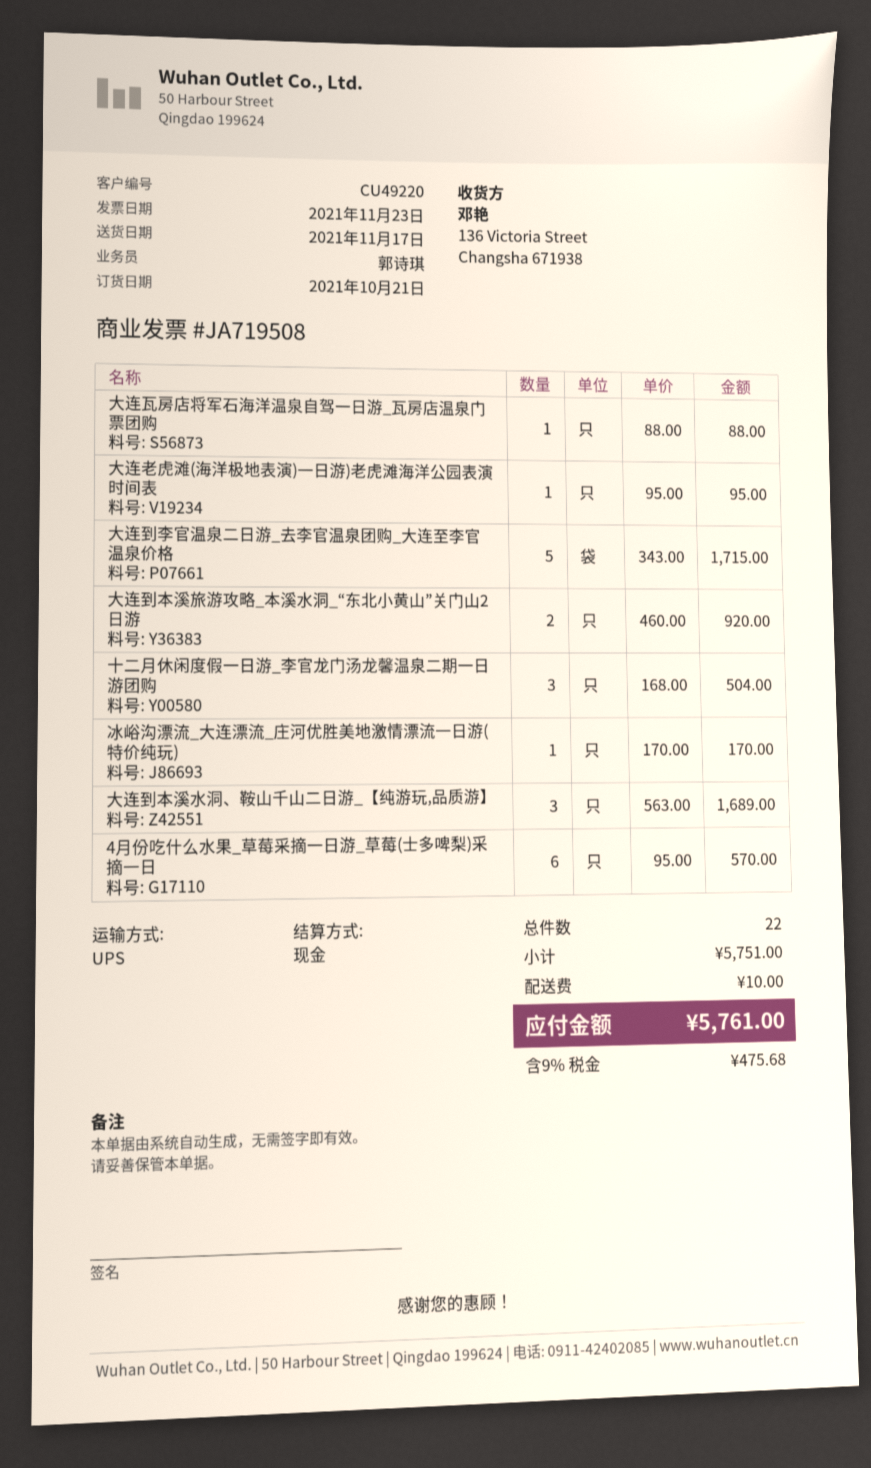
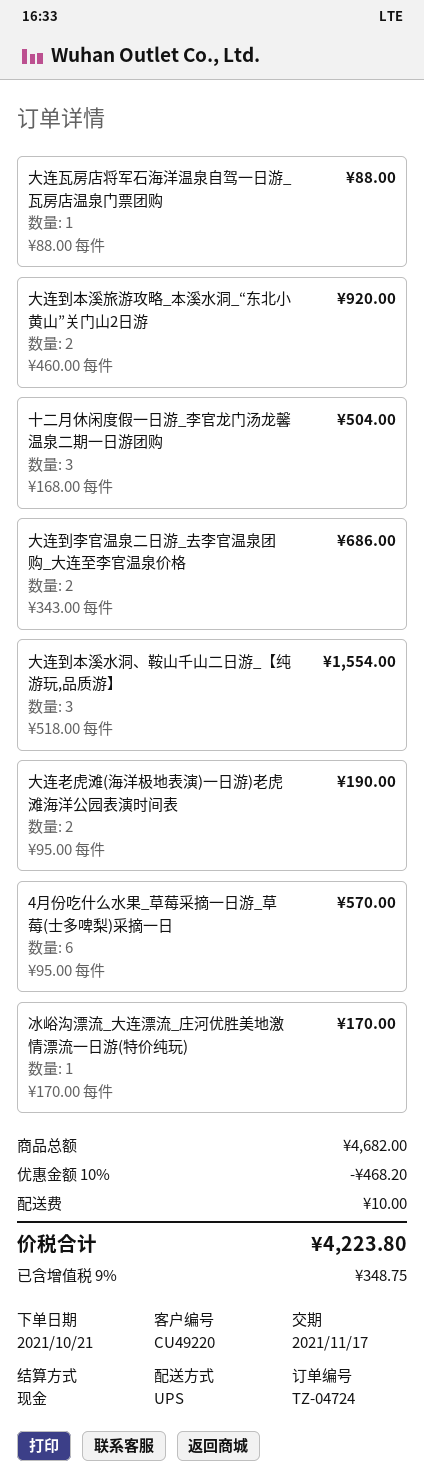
大连老虎滩(海洋极地表演)一日游)老虎滩海洋公园表演时间表: 1 x 95.00 = 95.00 -> 2 x 95.00 = 190.00
大连到李官温泉二日游_去李官温泉团购_大连至李官温泉价格: 5 x 343.00 = 1715.00 -> 2 x 343.00 = 686.00
大连到本溪水洞、鞍山千山二日游_【纯游玩,品质游】: 3 x 563.00 = 1689.00 -> 3 x 518.00 = 1554.00
subtotal: 5751.00 -> 4682.00
discount: none -> 10% = 468.20
tax: 9% = 475.68 -> 9% = 348.75
total: 5761.00 -> 4223.80

